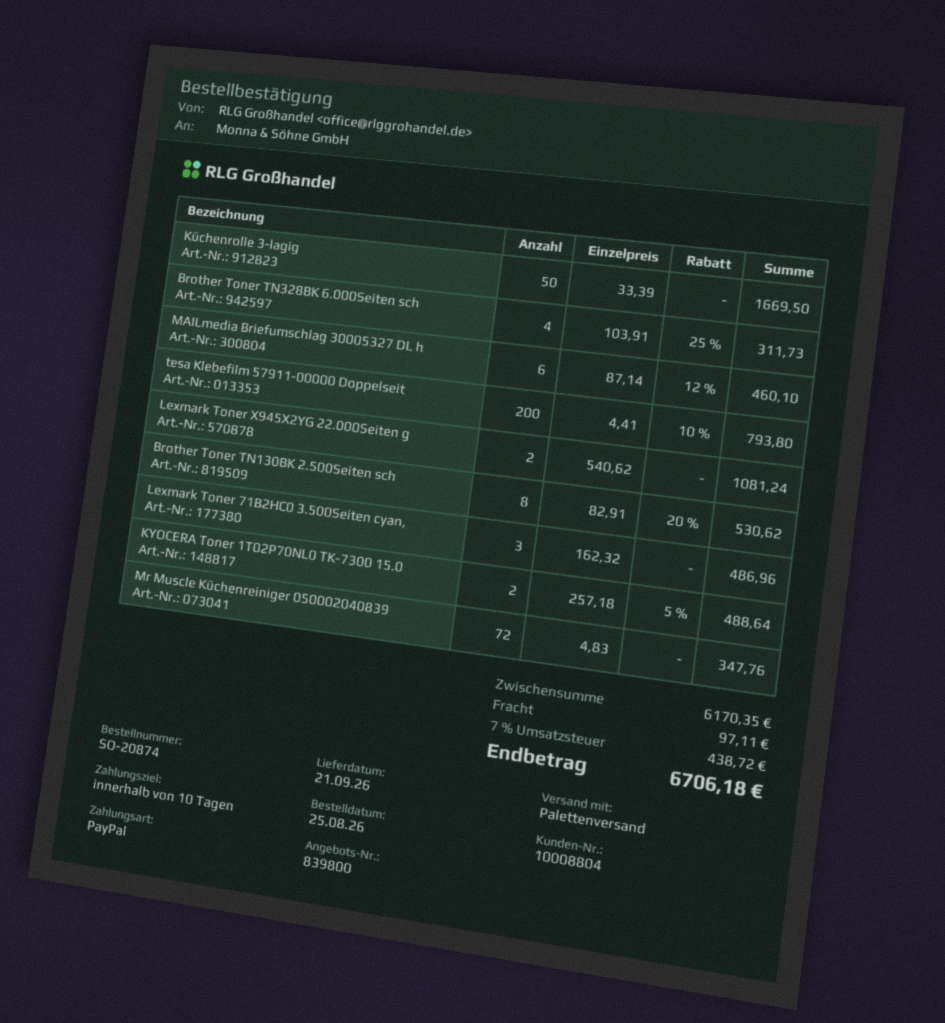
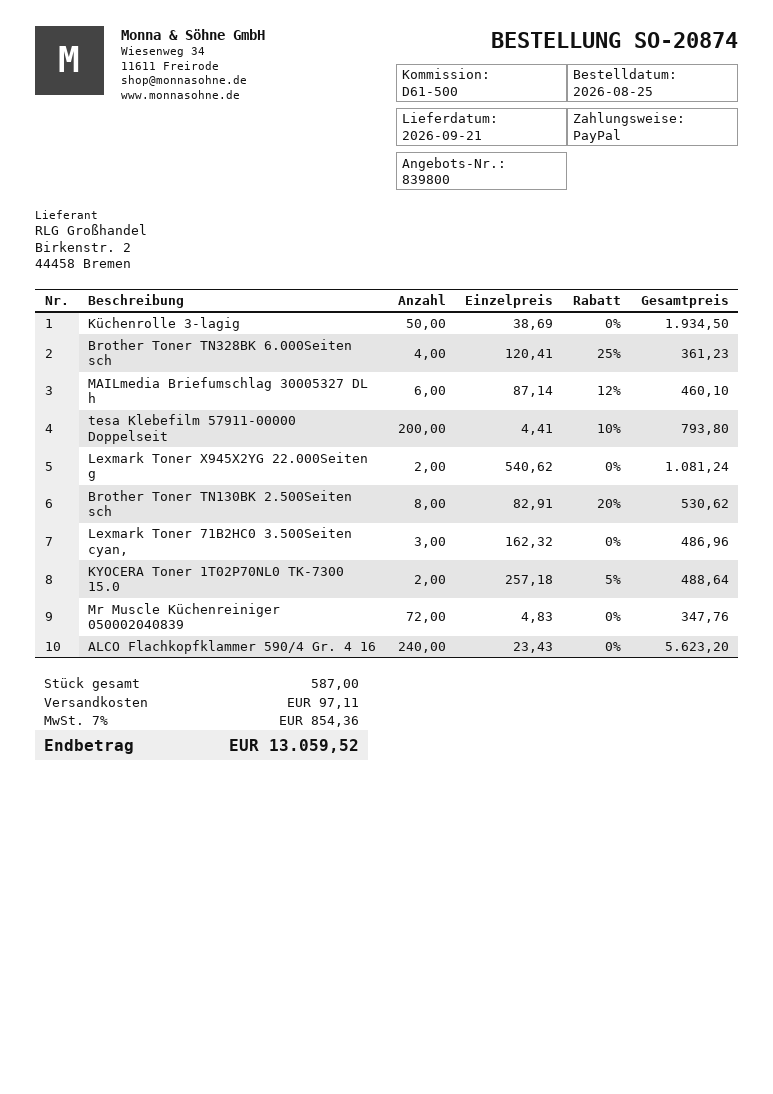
Küchenrolle 3-lagig: 50 x 33.39 = 1669.50 -> 50 x 38.69 = 1934.50
Brother Toner TN328BK 6.000Seiten sch: 4 x 103.91 - 25% = 311.73 -> 4 x 120.41 - 25% = 361.23
ALCO Flachkopfklammer 590/4 Gr. 4 16: none -> 240 x 23.43 = 5623.20
tax: 7% = 438.72 -> 7% = 854.36
total: 6706.18 -> 13059.52

